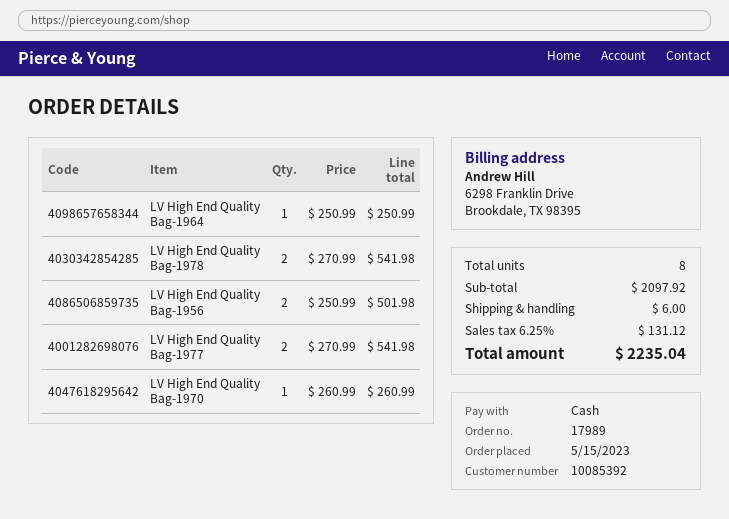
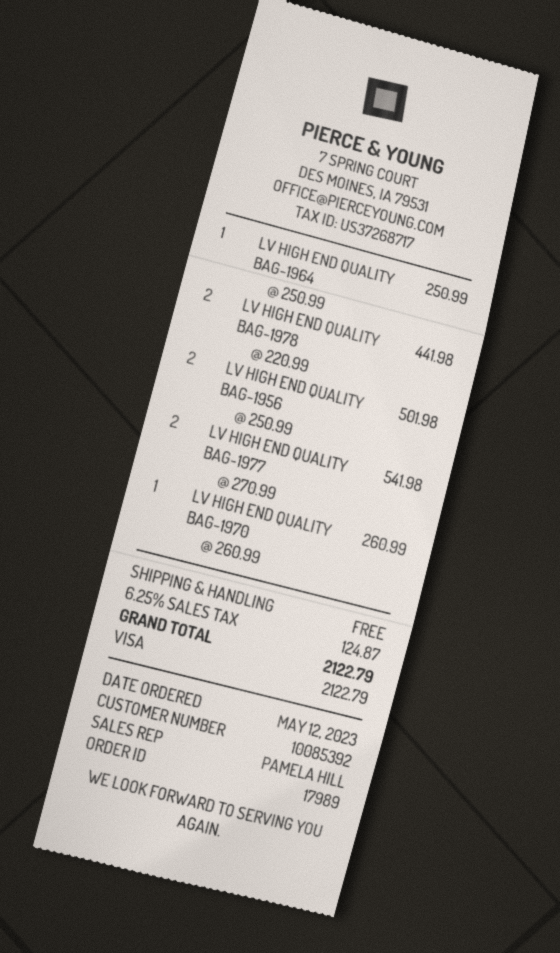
order date: 2023-05-15 -> 2023-05-12
payment method: cash -> Visa
LV High End Quality Bag-1978: 2 x 270.99 = 541.98 -> 2 x 220.99 = 441.98
shipping: 6.00 -> 0.00
tax: 6.25% = 131.12 -> 6.25% = 124.87
total: 2235.04 -> 2122.79

